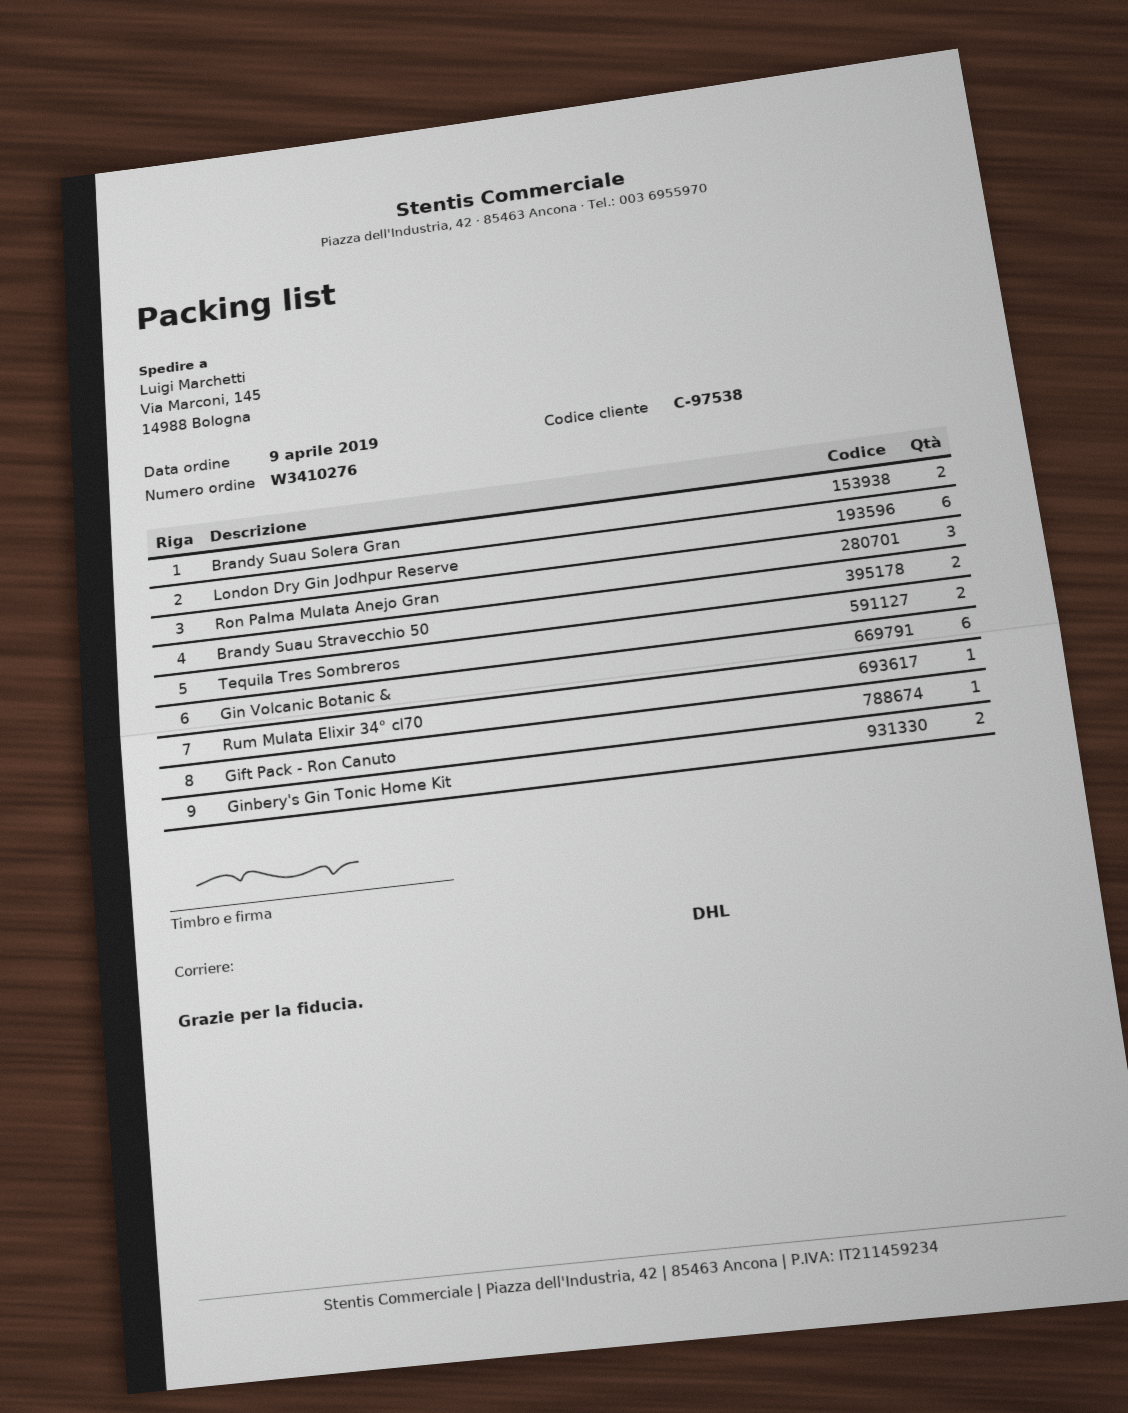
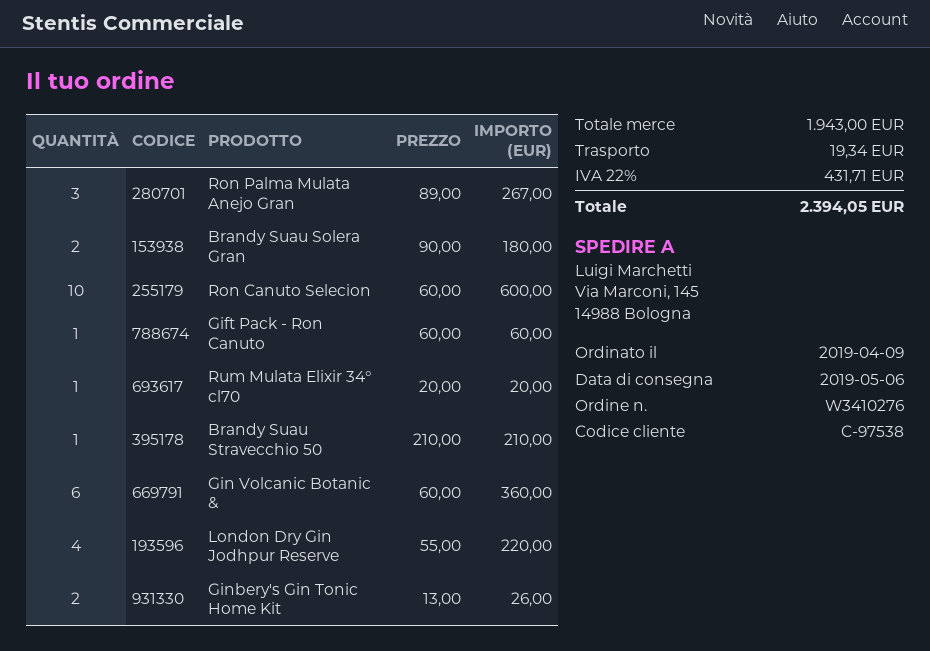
London Dry Gin Jodhpur Reserve: 6 -> 4
Brandy Suau Stravecchio 50: 2 -> 1
Tequila Tres Sombreros: 2 -> none
Ron Canuto Selecion: none -> 10

